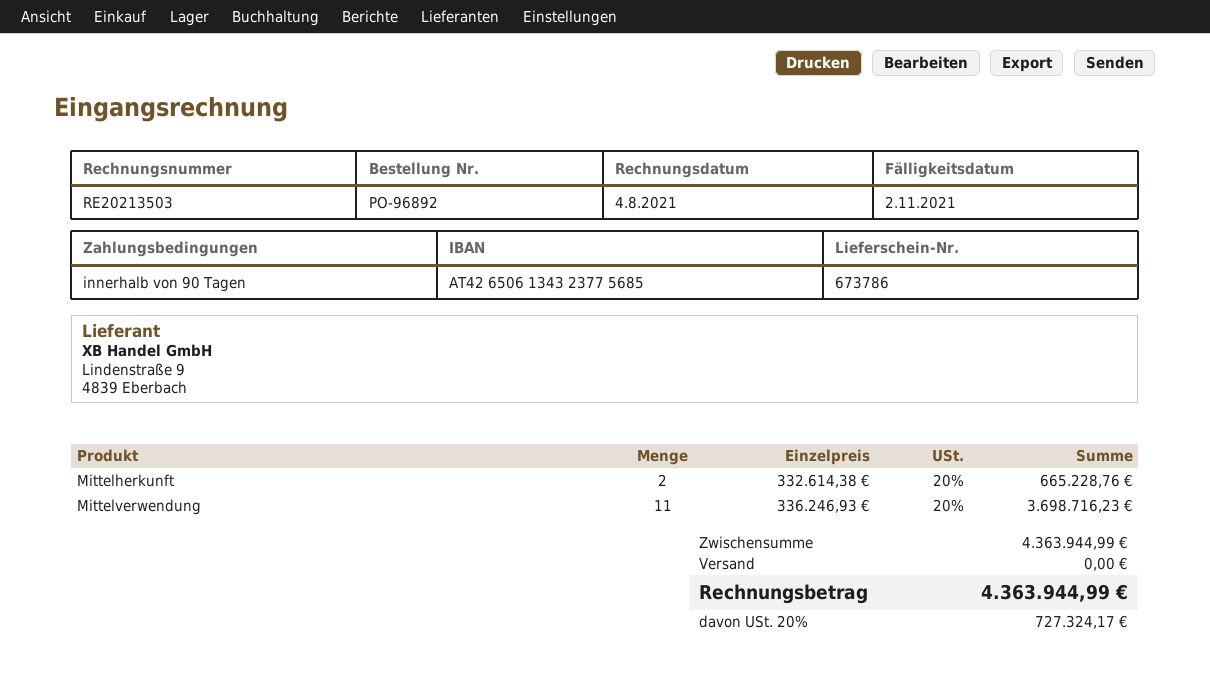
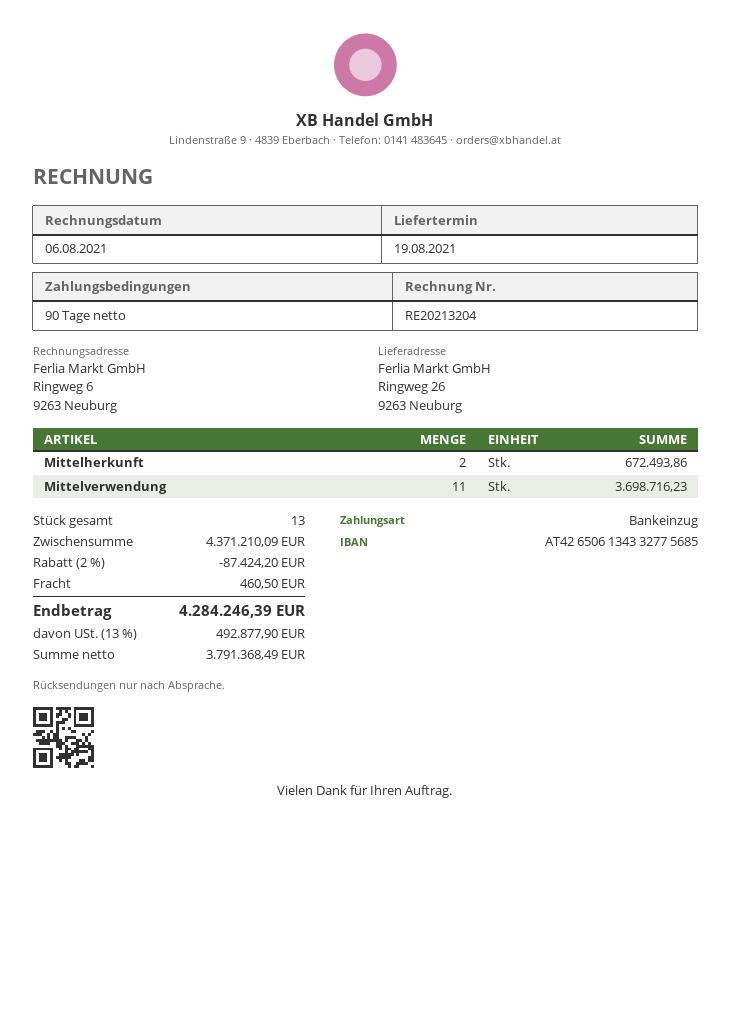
invoice number: RE20213503 -> RE20213204
invoice date: 2021-08-04 -> 2021-08-06
bank account: AT426506134323775685 -> AT426506134332775685
Mittelherkunft: 2 for 665228.76 -> 2 for 672493.86
subtotal: 4363944.99 -> 4371210.09
discount: none -> 2% = 87424.20
shipping: 0.00 -> 460.50
tax: 20% = 727324.17 -> 13% = 492877.90
total: 4363944.99 -> 4284246.39

